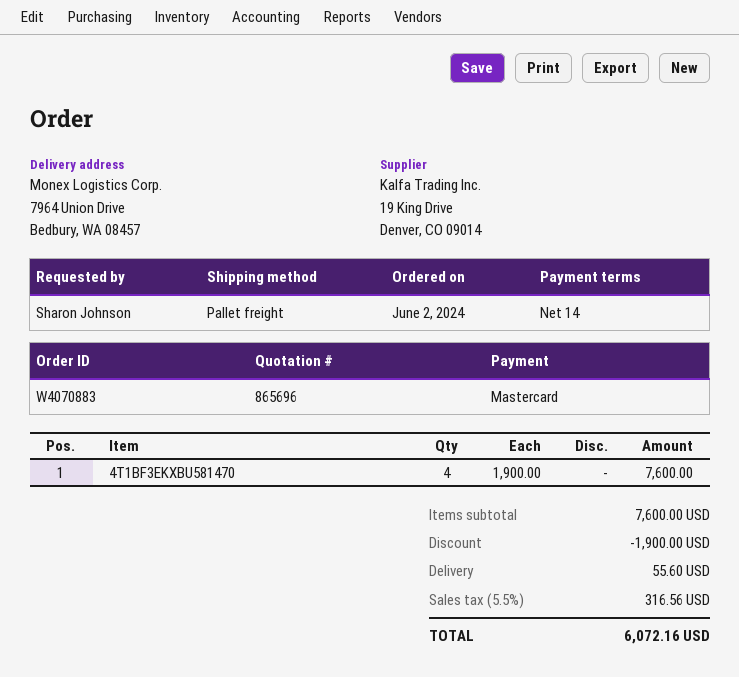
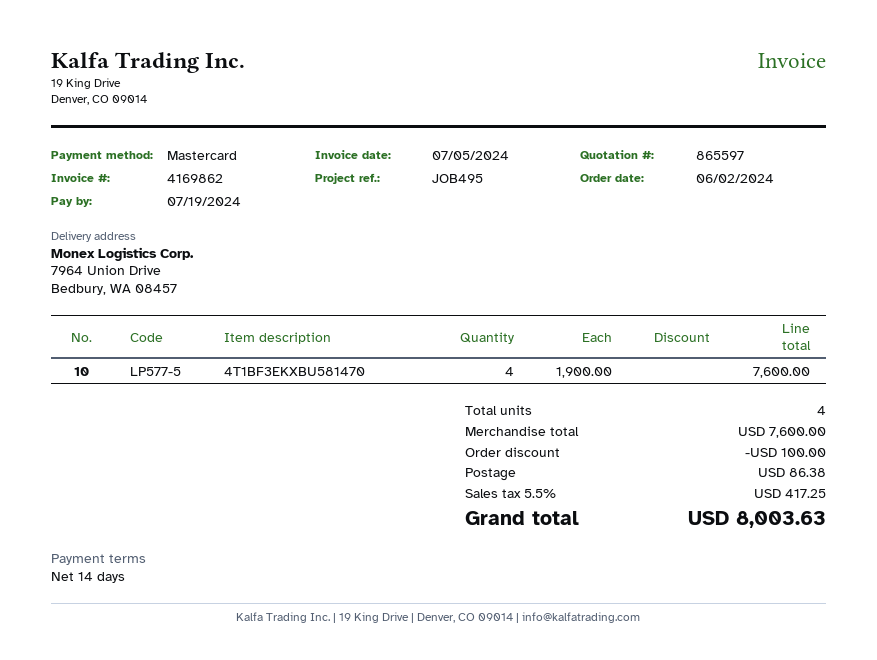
quote number: 865696 -> 865597
discount: 1900.00 -> 100.00
shipping: 55.60 -> 86.38
tax: 5.5% = 316.56 -> 5.5% = 417.25
total: 6072.16 -> 8003.63

